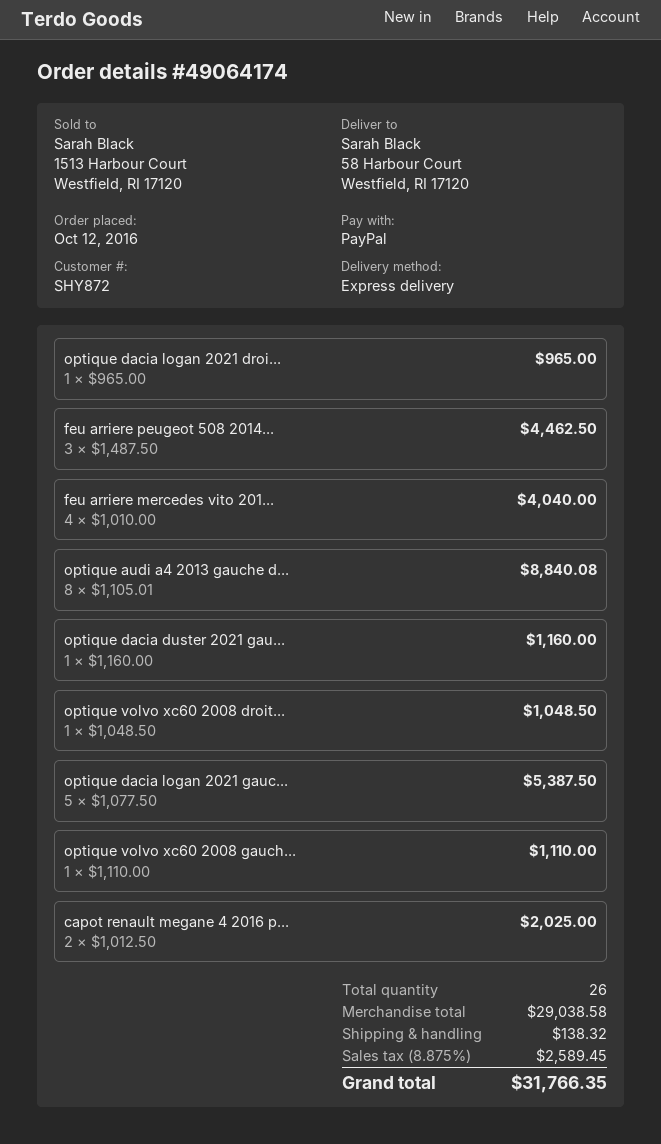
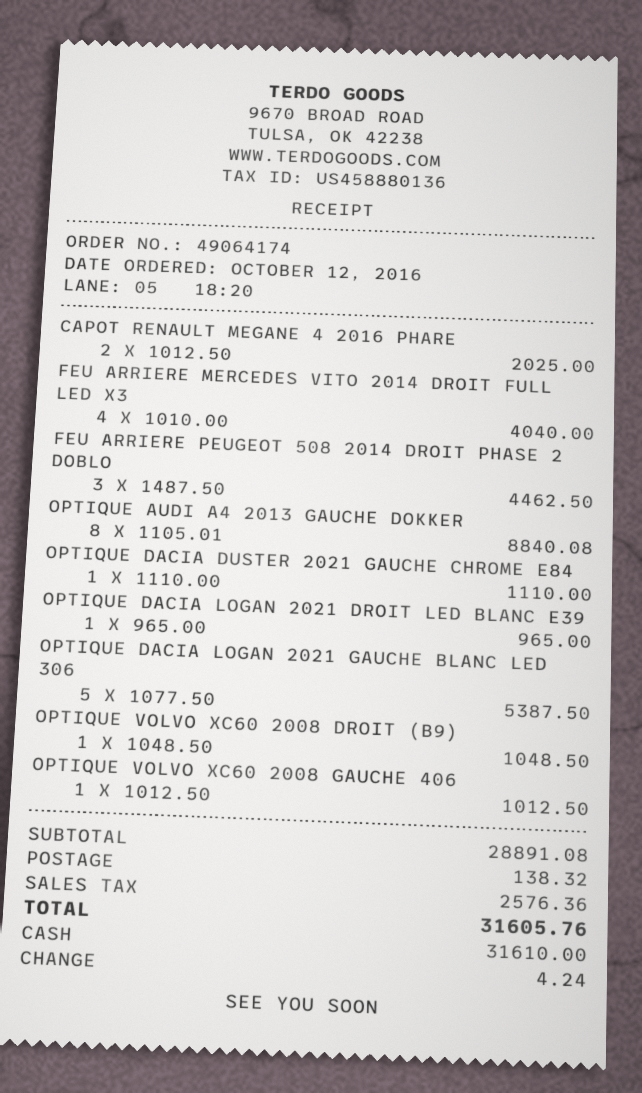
payment method: PayPal -> cash
optique dacia duster 2021 gau...: 1 x 1160.00 = 1160.00 -> 1 x 1110.00 = 1110.00
optique volvo xc60 2008 gauch...: 1 x 1110.00 = 1110.00 -> 1 x 1012.50 = 1012.50
subtotal: 29038.58 -> 28891.08
tax: 2589.45 -> 2576.36
total: 31766.35 -> 31605.76

